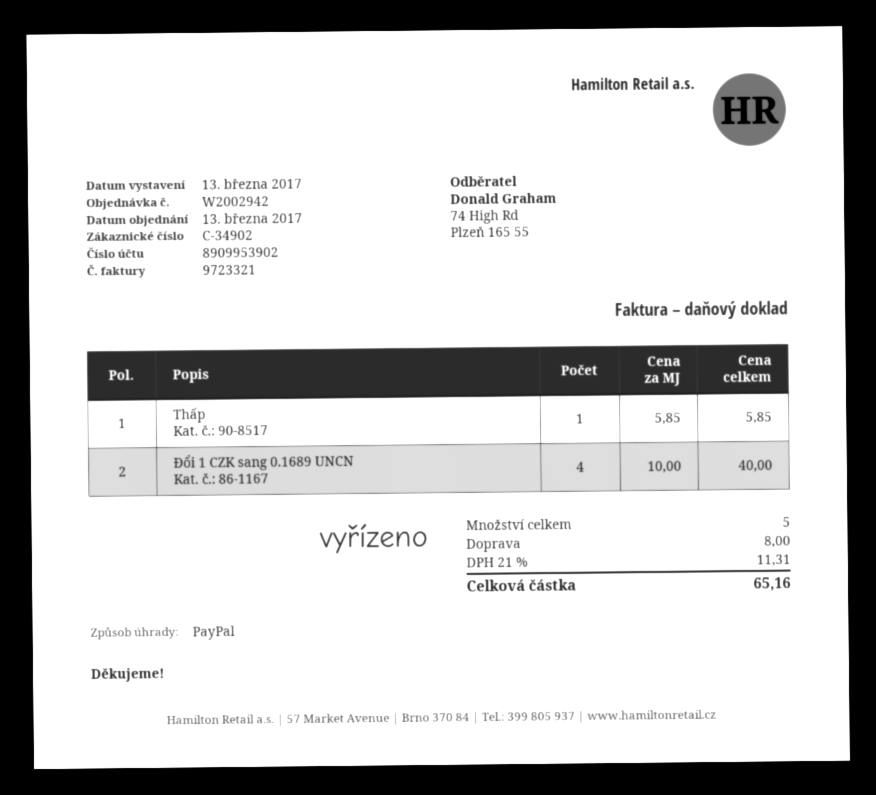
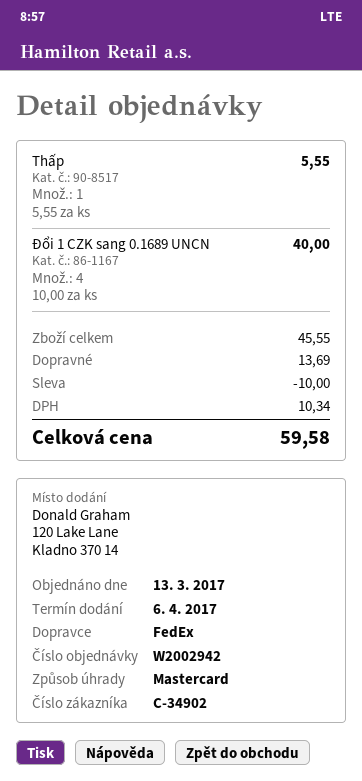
payment method: PayPal -> Mastercard
Thấp: 1 x 5.85 = 5.85 -> 1 x 5.55 = 5.55
discount: none -> 10.00
shipping: 8.00 -> 13.69
tax: 11.31 -> 10.34
total: 65.16 -> 59.58

